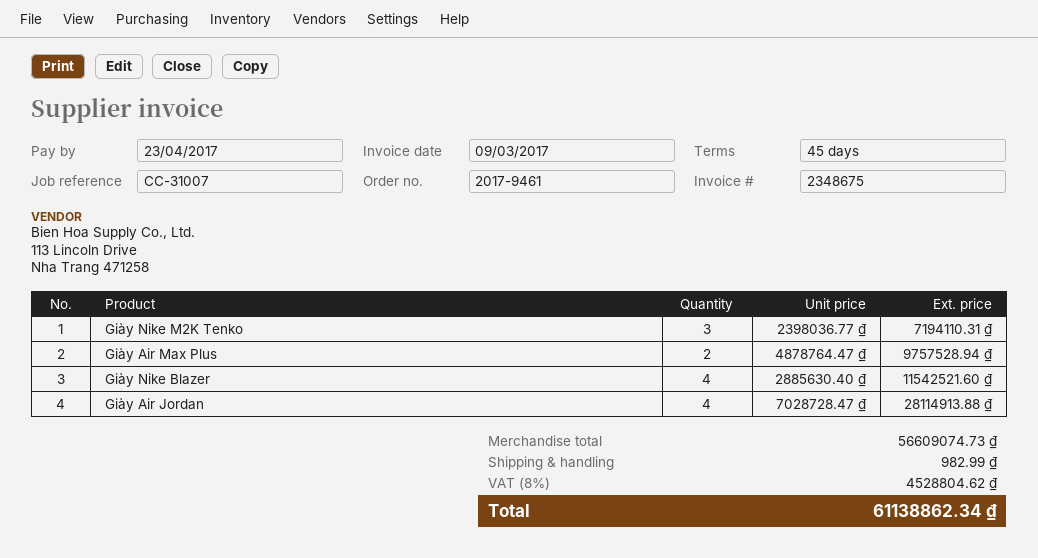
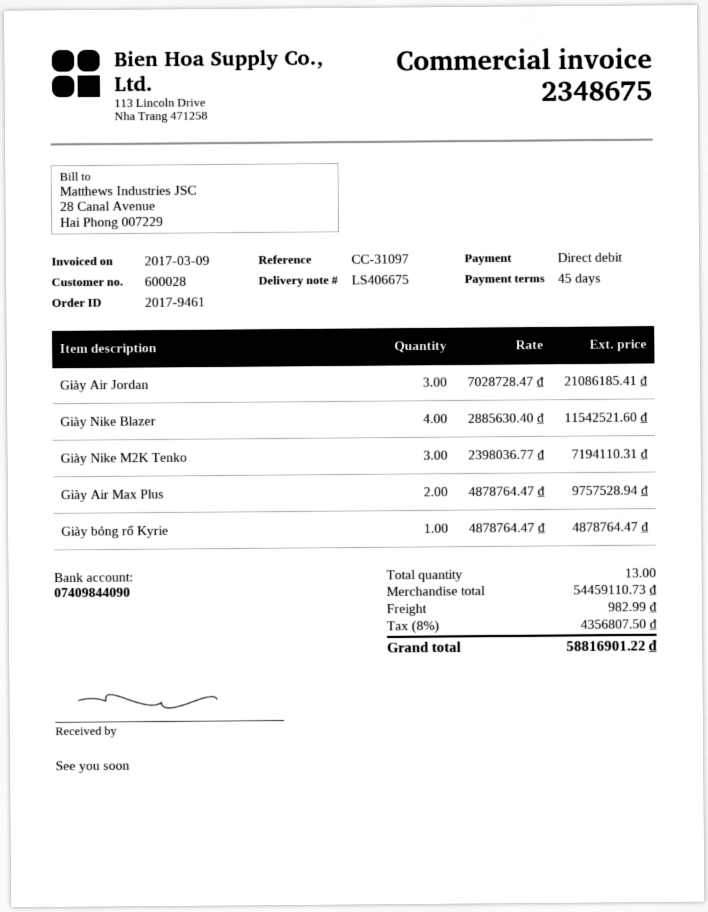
reference: CC-31007 -> CC-31097
Giày Air Jordan: 4 x 7028728.47 = 28114913.88 -> 3 x 7028728.47 = 21086185.41
Giày bóng rổ Kyrie: none -> 1 x 4878764.47 = 4878764.47
subtotal: 56609074.73 -> 54459110.73
tax: 8% = 4528804.62 -> 8% = 4356807.50
total: 61138862.34 -> 58816901.22

